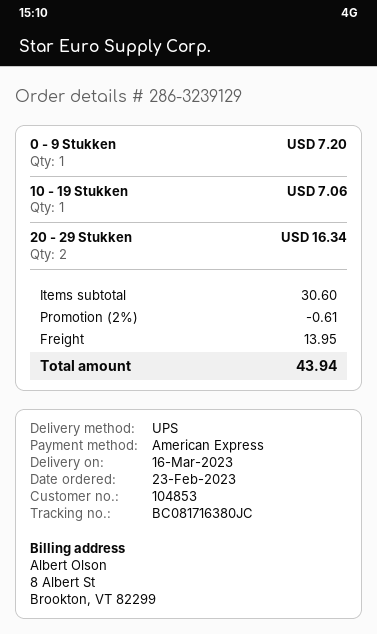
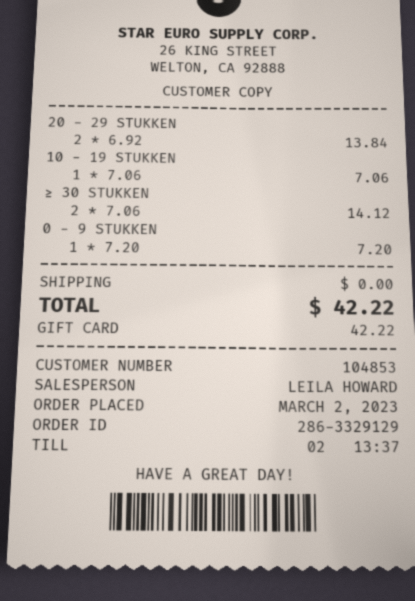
order number: 286-3239129 -> 286-3329129
order date: 2023-02-23 -> 2023-03-02
payment method: American Express -> gift card
20 - 29 Stukken: 2 for 16.34 -> 2 for 13.84
≥ 30 STUKKEN: none -> 2 for 14.12
discount: 2% = 0.61 -> none
shipping: 13.95 -> 0.00
total: 43.94 -> 42.22

